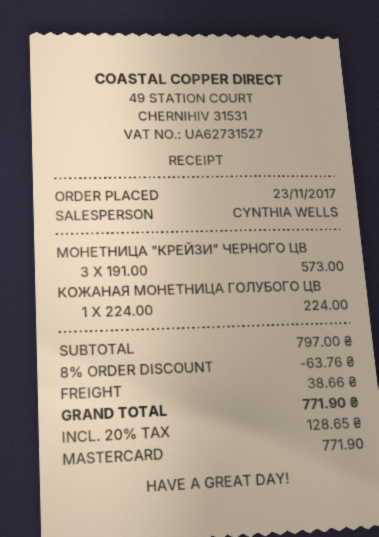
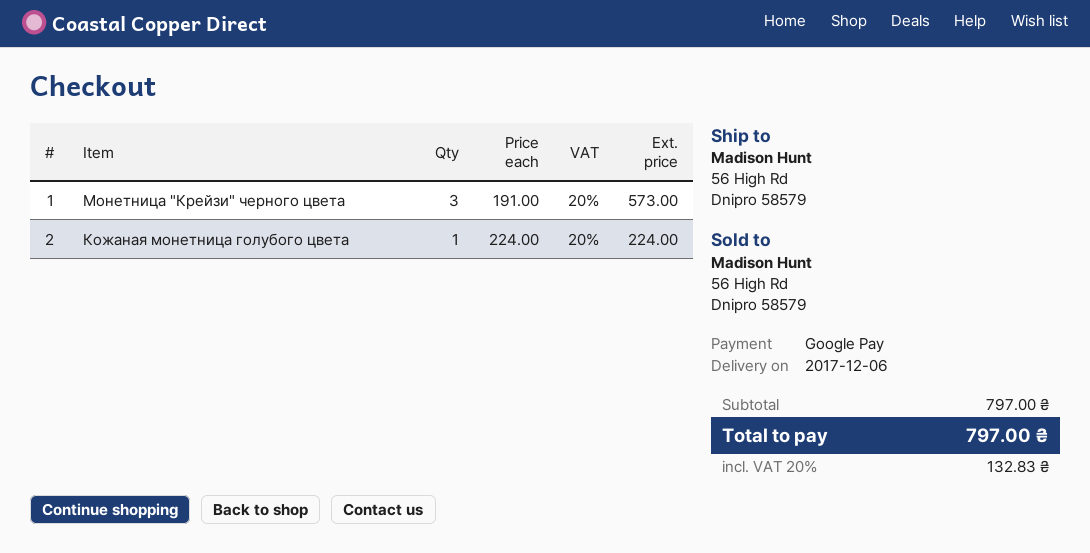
payment method: Mastercard -> Google Pay
discount: 8% = 63.76 -> none
shipping: 38.66 -> none
tax: 20% = 128.65 -> 20% = 132.83
total: 771.90 -> 797.00

